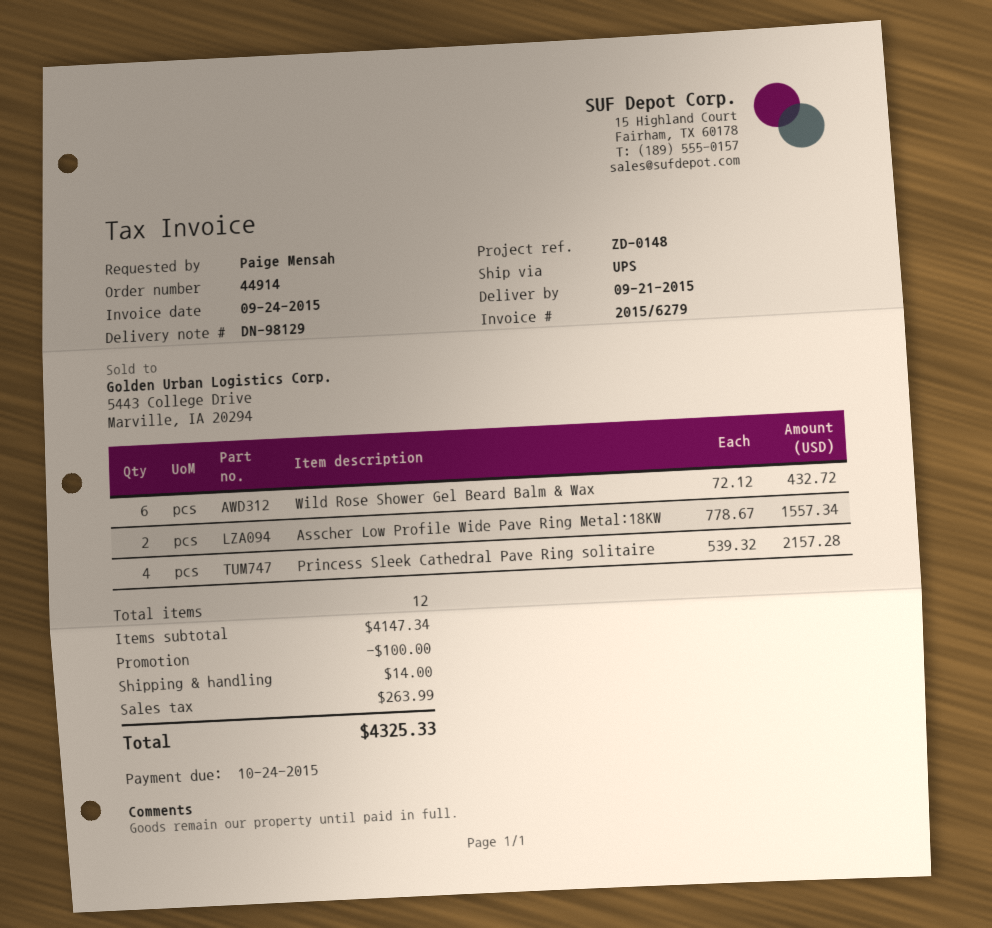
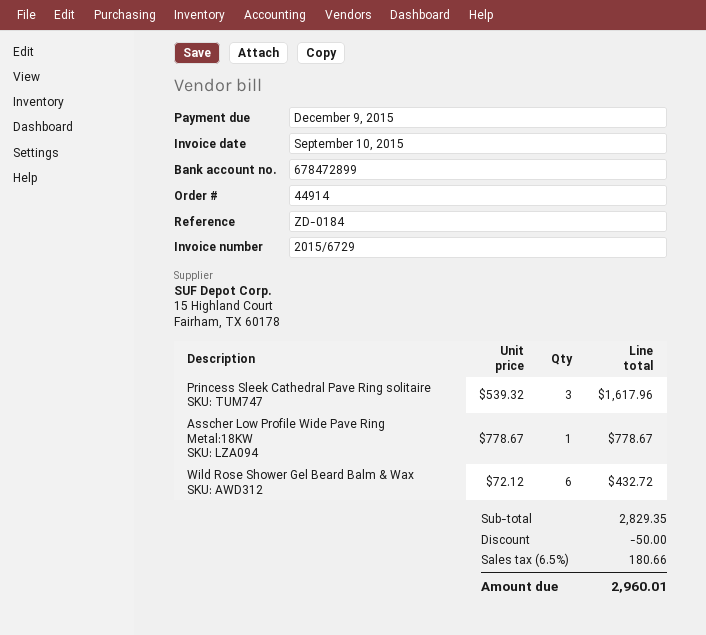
invoice number: 2015/6279 -> 2015/6729
invoice date: 2015-09-24 -> 2015-09-10
due date: 2015-10-24 -> 2015-12-09
reference: ZD-0148 -> ZD-0184
Asscher Low Profile Wide Pave Ring Metal:18KW: 2 x 778.67 = 1557.34 -> 1 x 778.67 = 778.67
Princess Sleek Cathedral Pave Ring solitaire: 4 x 539.32 = 2157.28 -> 3 x 539.32 = 1617.96
subtotal: 4147.34 -> 2829.35
discount: 100.00 -> 50.00
shipping: 14.00 -> none
tax: 263.99 -> 180.66
total: 4325.33 -> 2960.01

